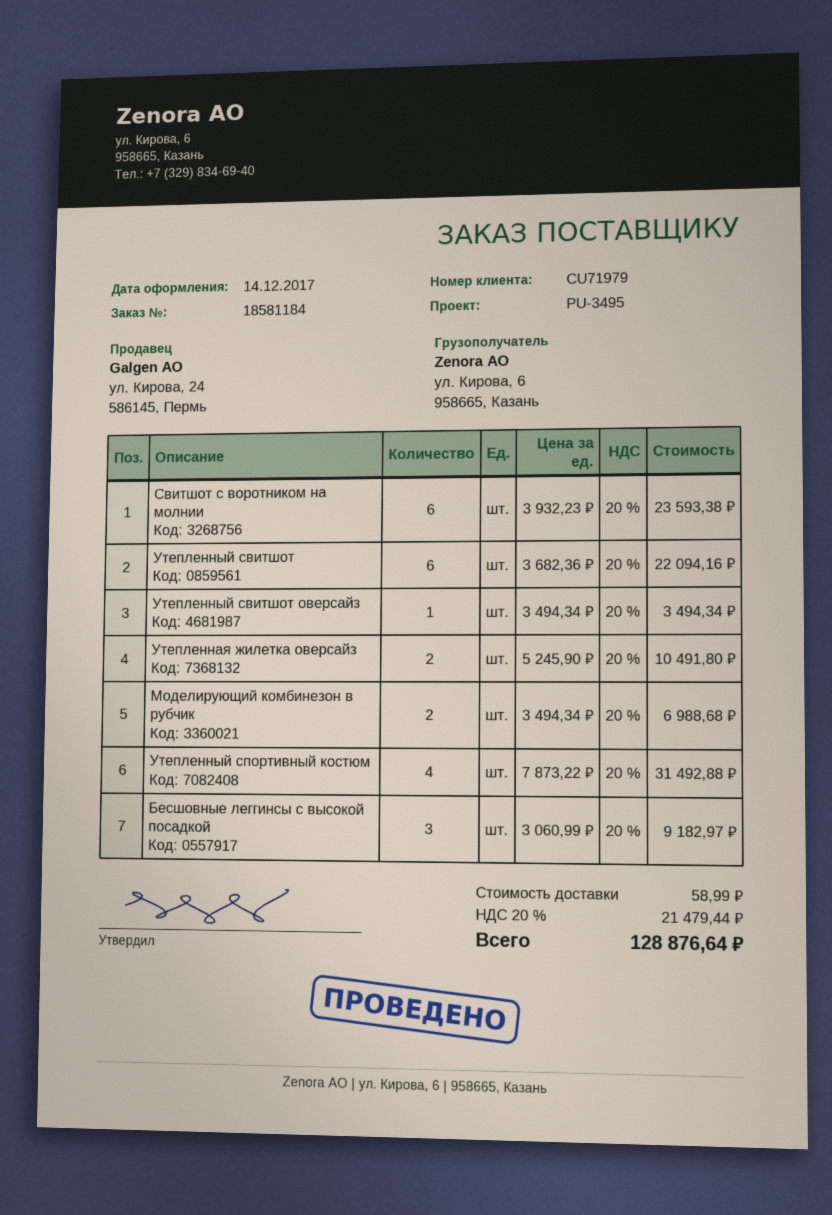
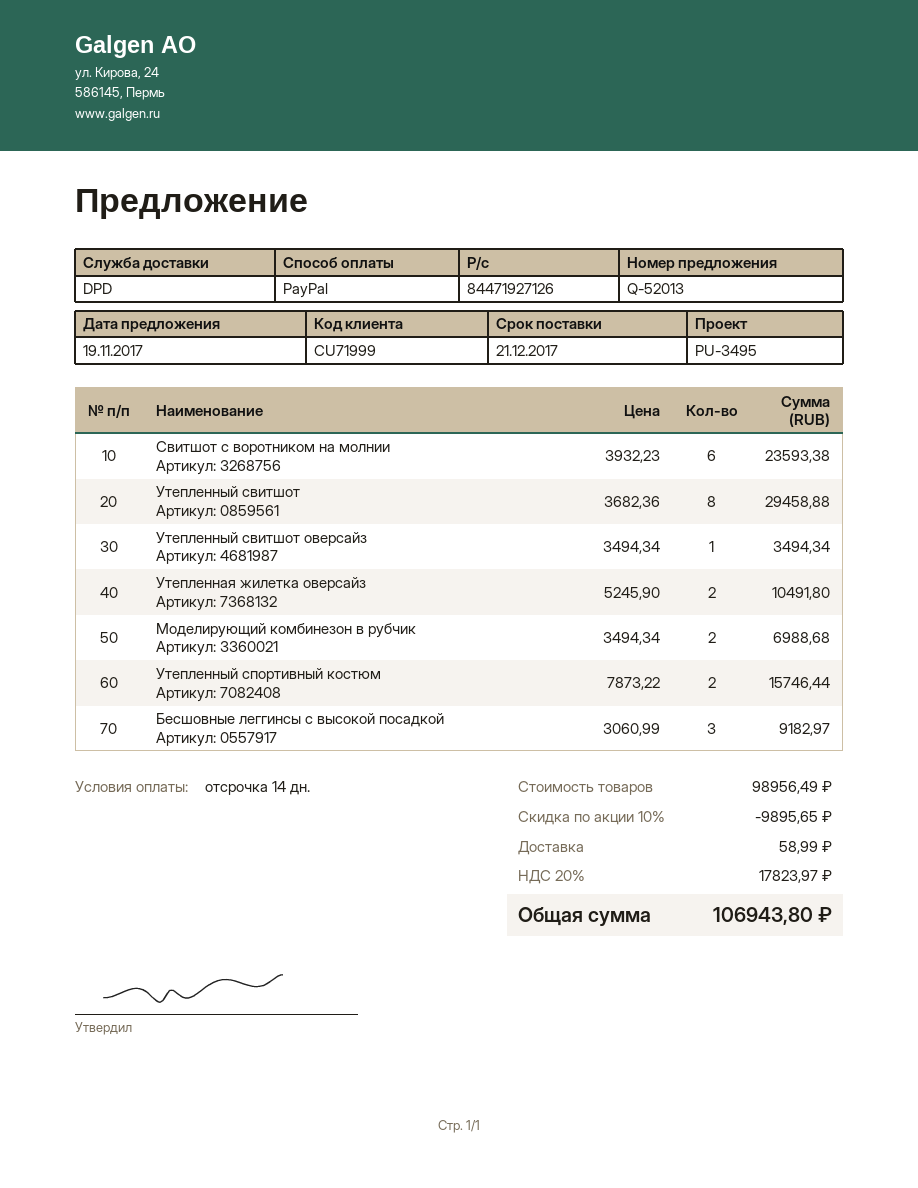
customer number: CU71979 -> CU71999
Утепленный свитшот: 6 x 3682.36 = 22094.16 -> 8 x 3682.36 = 29458.88
Утепленный спортивный костюм: 4 x 7873.22 = 31492.88 -> 2 x 7873.22 = 15746.44
discount: none -> 10% = 9895.65
tax: 20% = 21479.44 -> 20% = 17823.97
total: 128876.64 -> 106943.80

